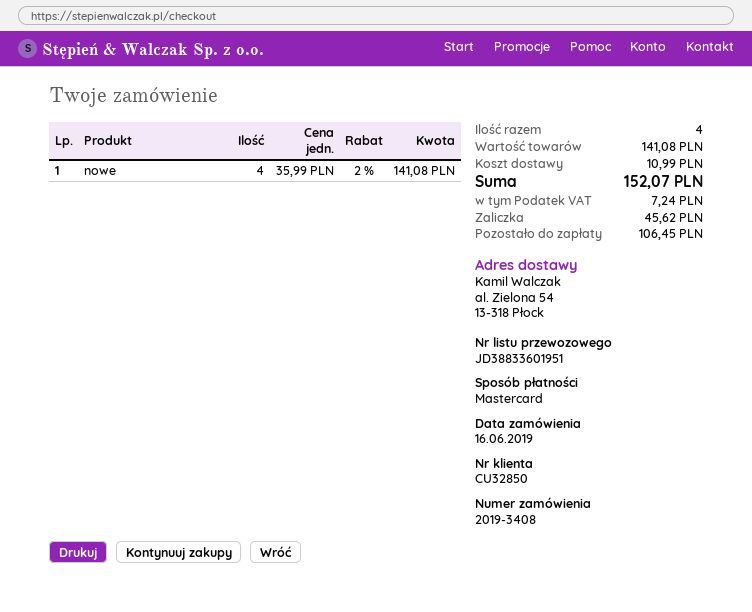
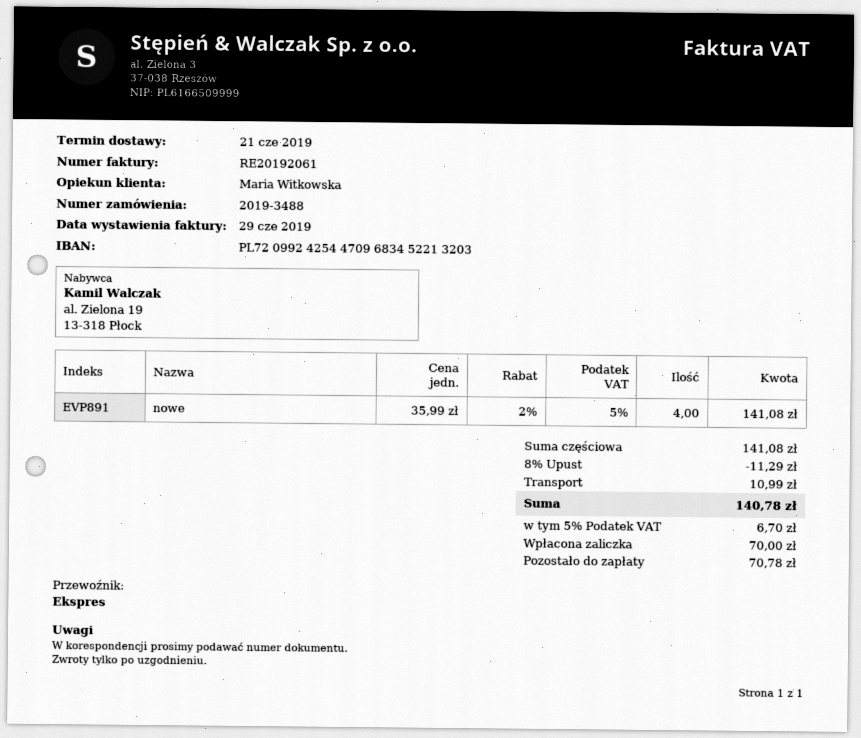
order number: 2019-3408 -> 2019-3488
discount: none -> 8% = 11.29
tax: 7.24 -> 6.70
total: 152.07 -> 140.78
deposit: 45.62 -> 70.00
balance: 106.45 -> 70.78

